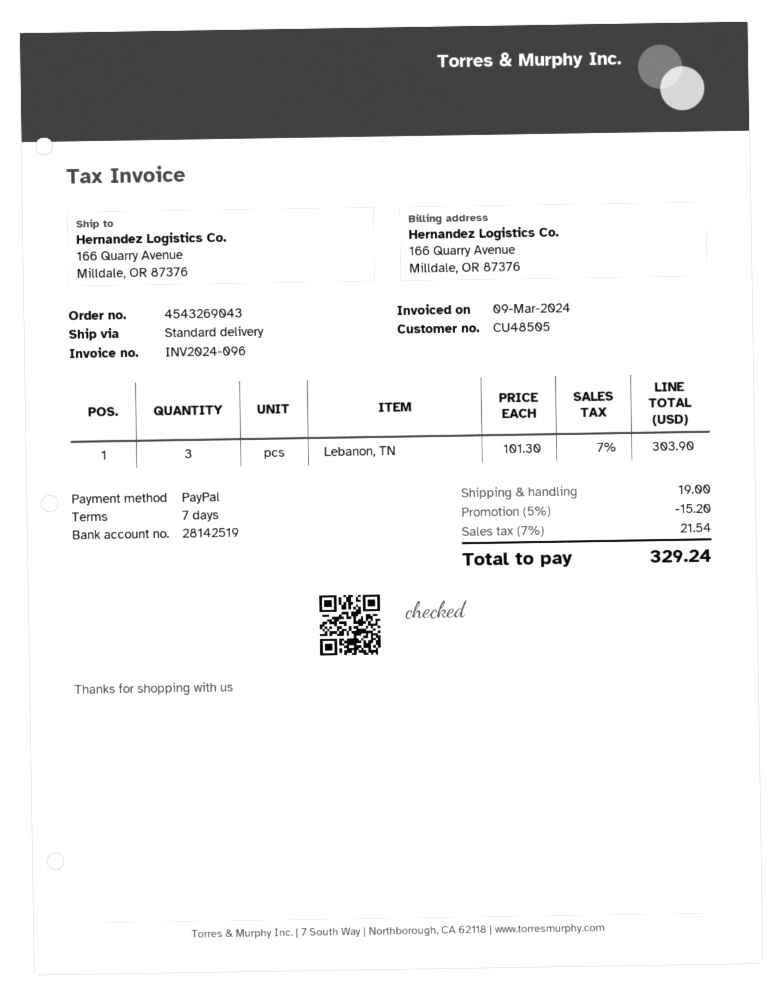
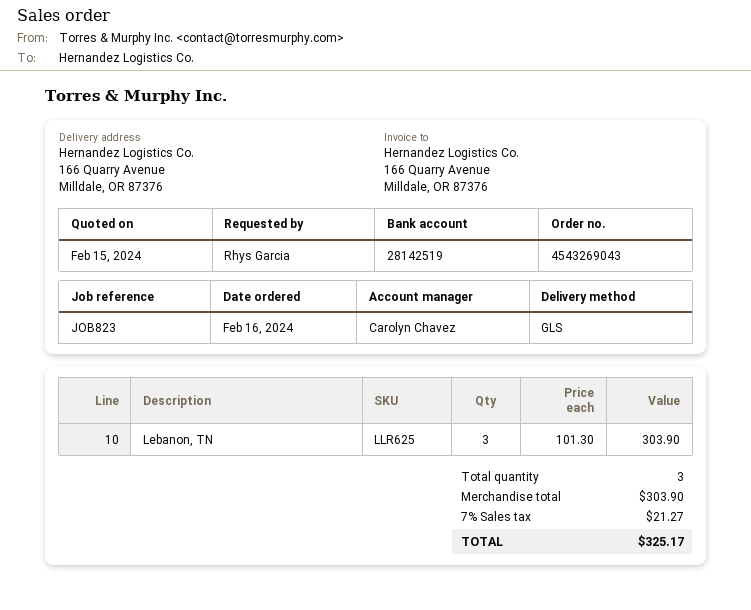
shipping method: standard -> GLS
discount: 5% = 15.20 -> none
shipping: 19.00 -> none
tax: 7% = 21.54 -> 7% = 21.27
total: 329.24 -> 325.17

